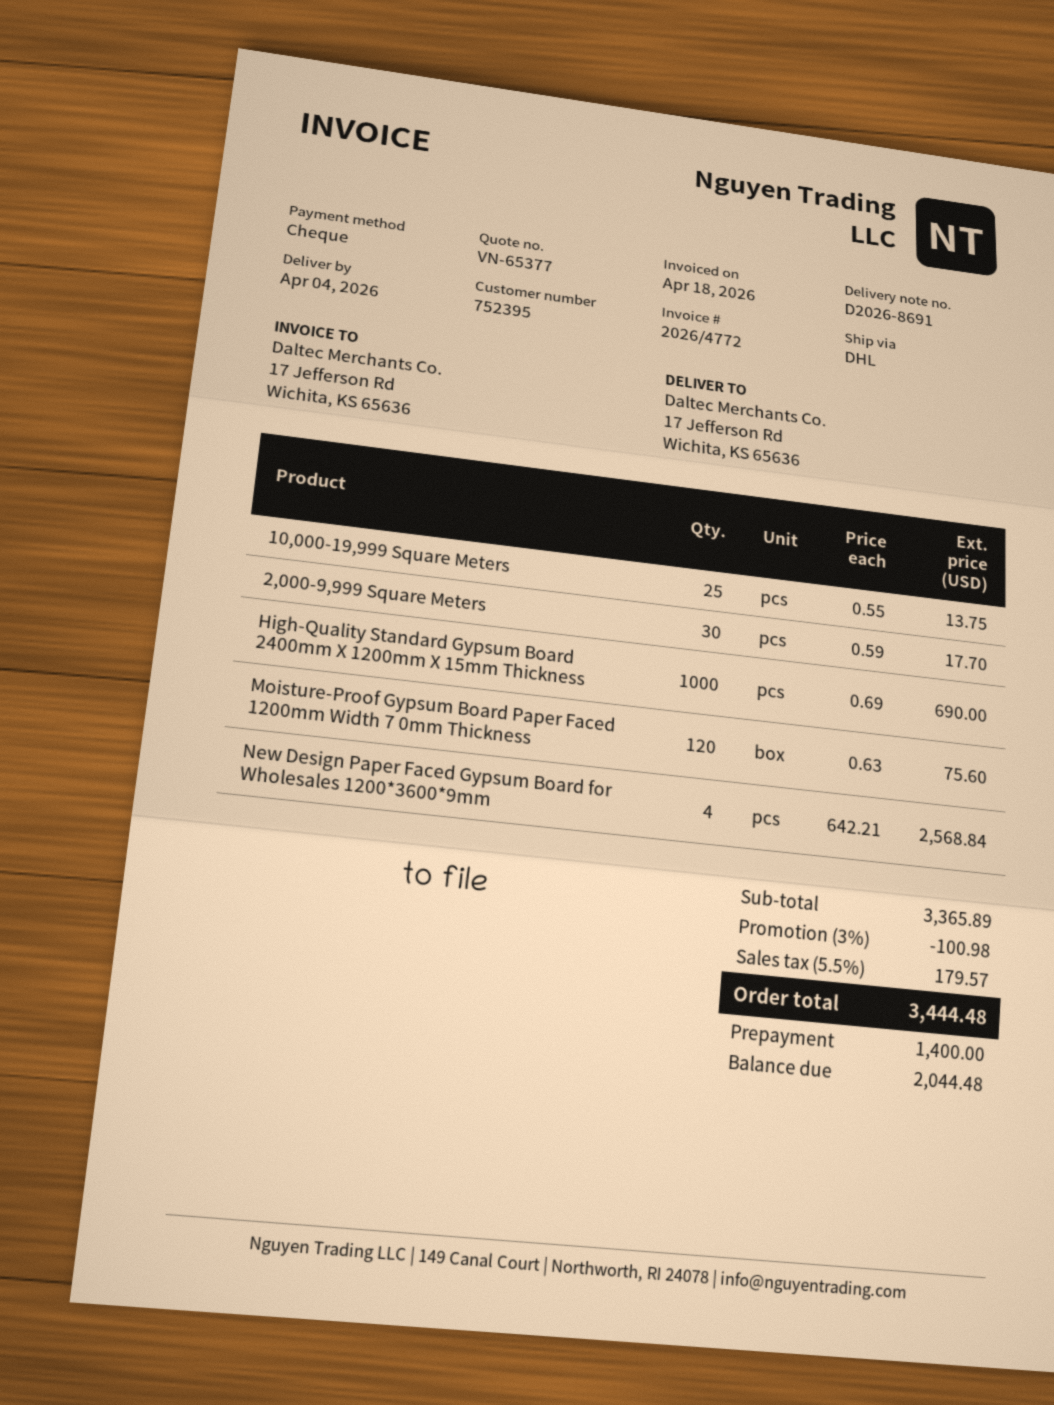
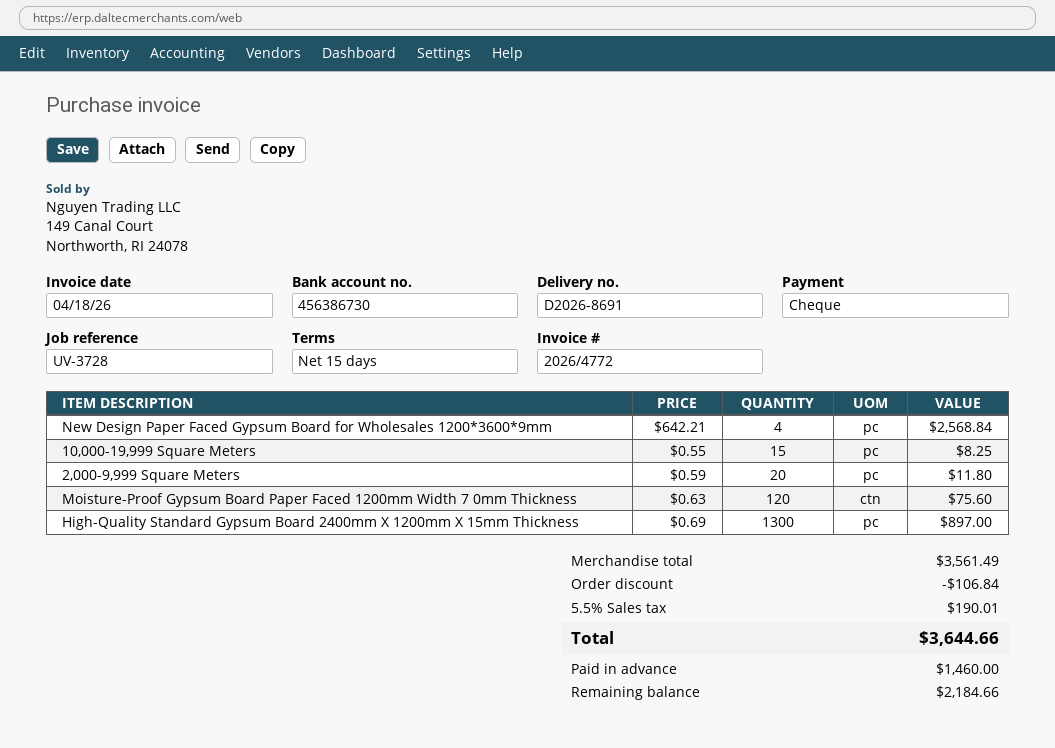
10,000-19,999 Square Meters: 25 x 0.55 = 13.75 -> 15 x 0.55 = 8.25
2,000-9,999 Square Meters: 30 x 0.59 = 17.70 -> 20 x 0.59 = 11.80
High-Quality Standard Gypsum Board 2400mm X 1200mm X 15mm Thickness: 1000 x 0.69 = 690.00 -> 1300 x 0.69 = 897.00
subtotal: 3365.89 -> 3561.49
discount: 100.98 -> 106.84
tax: 5.5% = 179.57 -> 5.5% = 190.01
total: 3444.48 -> 3644.66
deposit: 1400.00 -> 1460.00
balance: 2044.48 -> 2184.66

